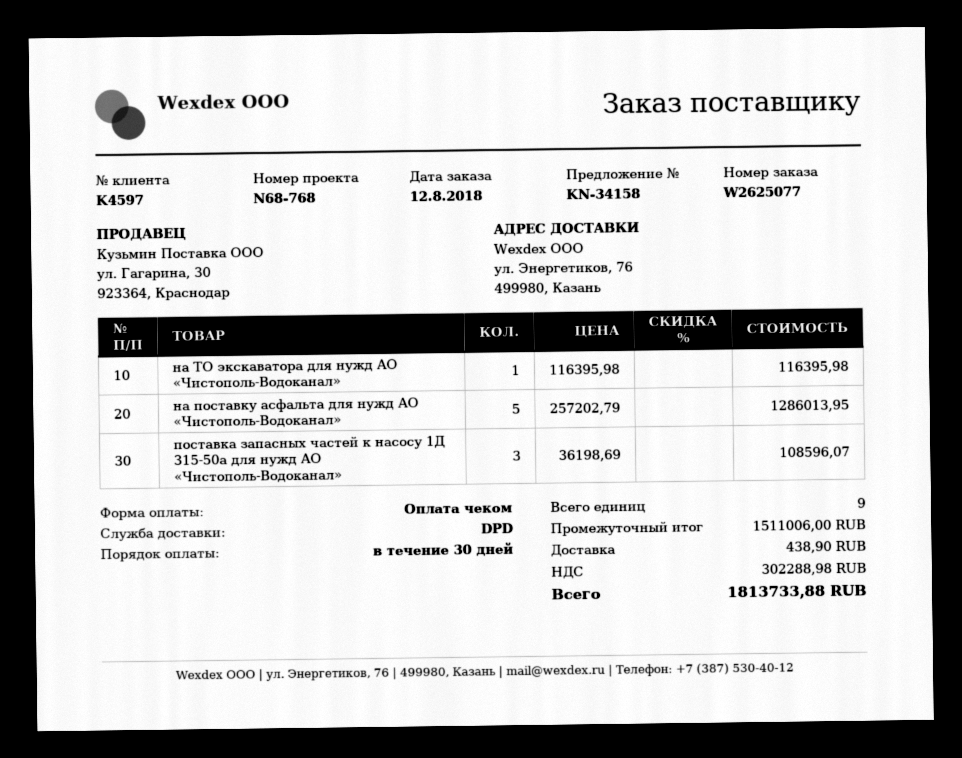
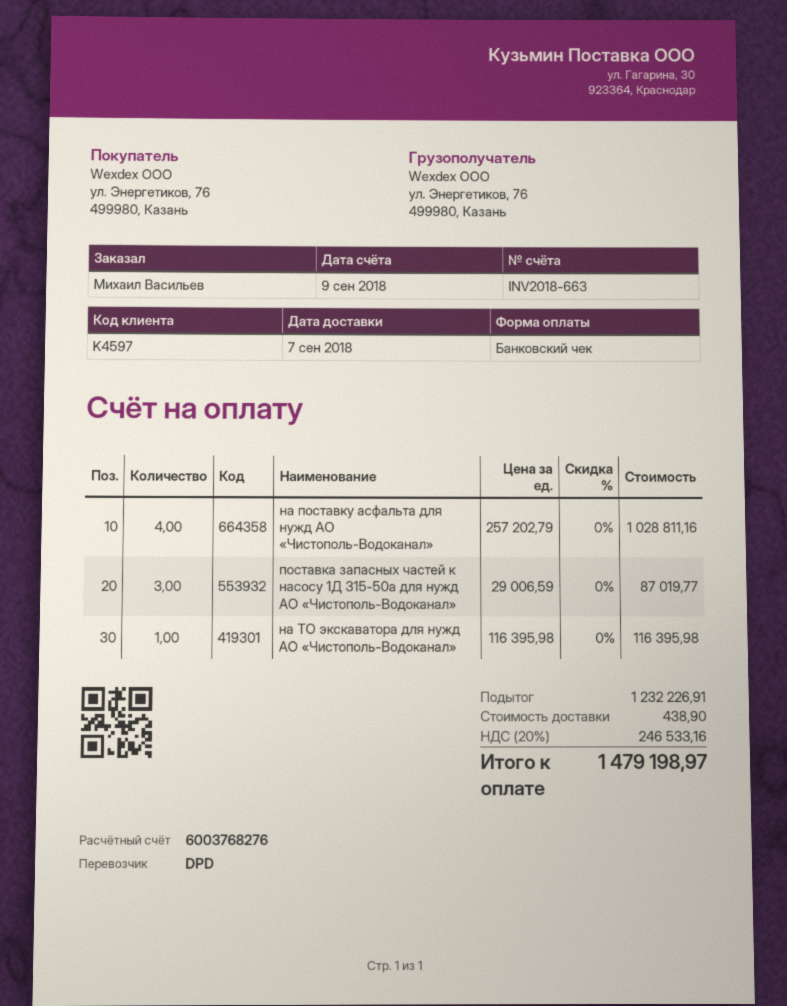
на поставку асфальта для нужд АО «Чистополь-Водоканал»: 5 x 257202.79 = 1286013.95 -> 4 x 257202.79 = 1028811.16
поставка запасных частей к насосу 1Д 315-50а для нужд АО «Чистополь-Водоканал»: 3 x 36198.69 = 108596.07 -> 3 x 29006.59 = 87019.77
subtotal: 1511006.00 -> 1232226.91
tax: 302288.98 -> 246533.16
total: 1813733.88 -> 1479198.97

